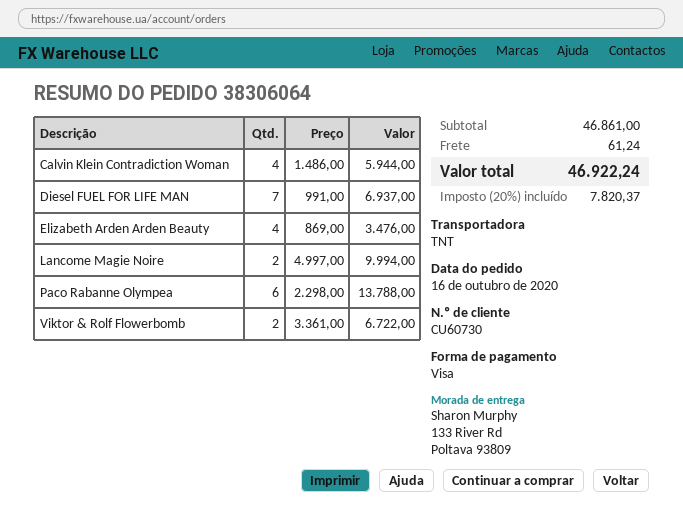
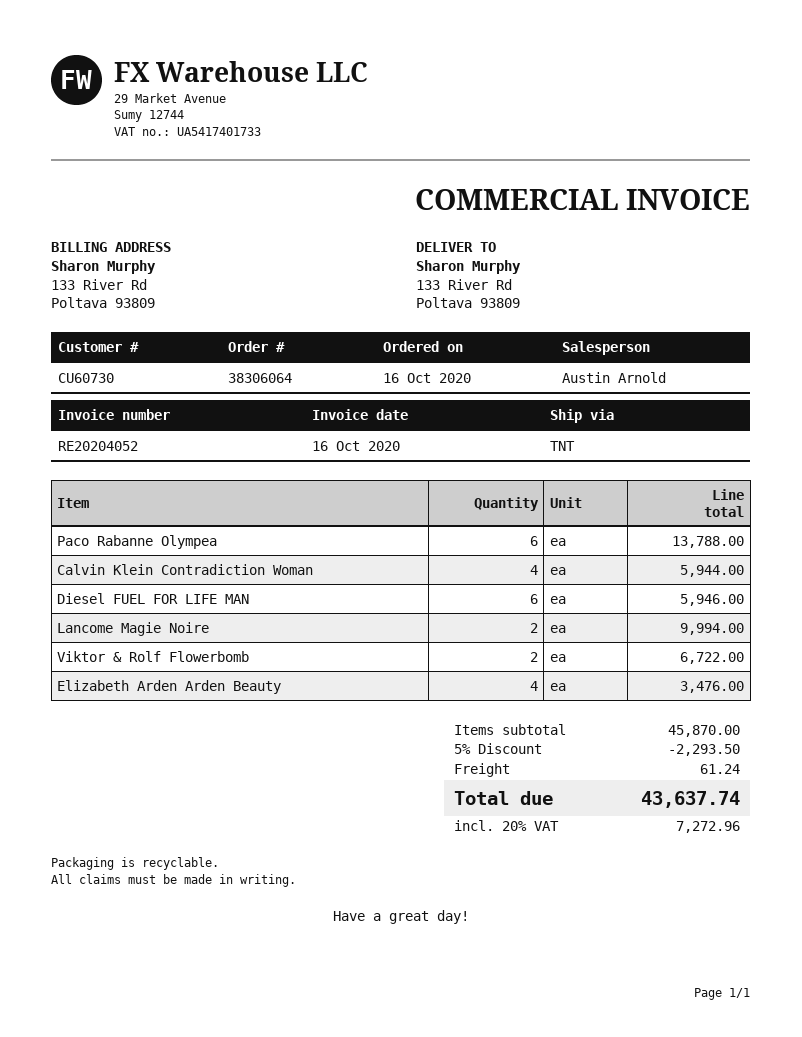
Diesel FUEL FOR LIFE MAN: 7 for 6937.00 -> 6 for 5946.00
subtotal: 46861.00 -> 45870.00
discount: none -> 5% = 2293.50
tax: 20% = 7820.37 -> 20% = 7272.96
total: 46922.24 -> 43637.74

